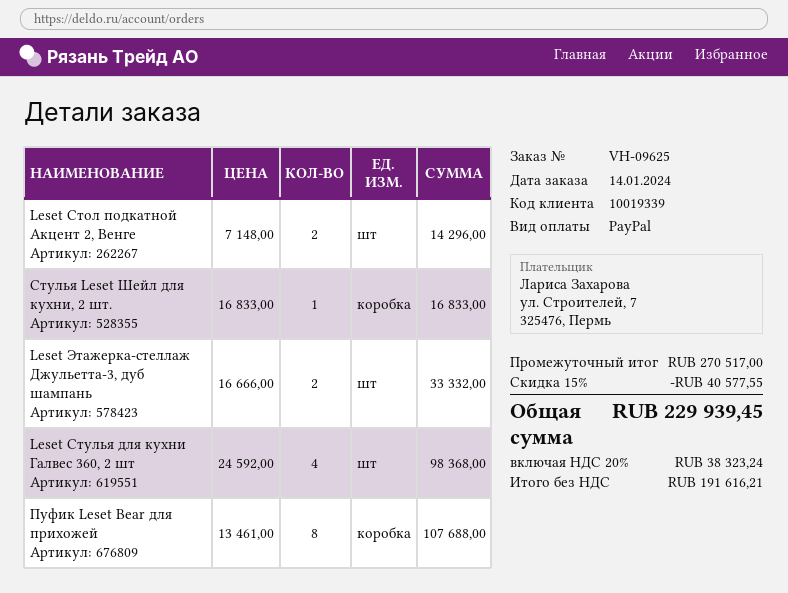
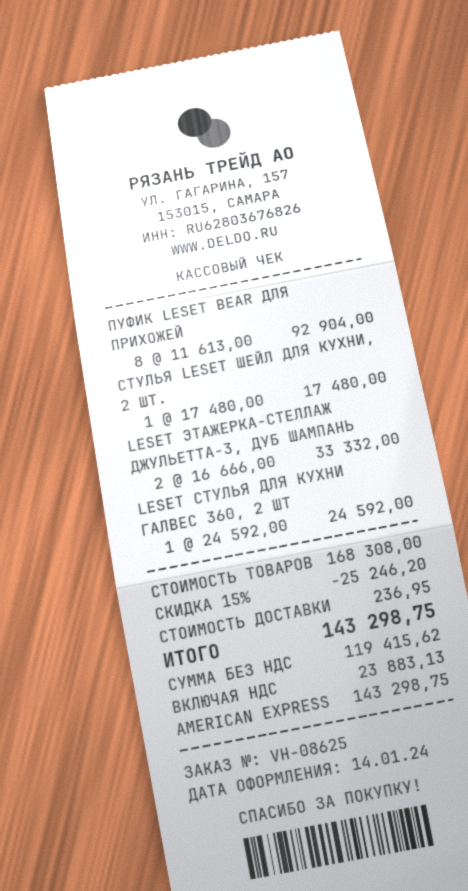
order number: VH-09625 -> VH-08625
payment method: PayPal -> American Express
Leset Стол подкатной Акцент 2, Венге: 2 x 7148.00 = 14296.00 -> none
Стулья Leset Шейл для кухни, 2 шт.: 1 x 16833.00 = 16833.00 -> 1 x 17480.00 = 17480.00
Leset Стулья для кухни Галвес 360, 2 шт: 4 x 24592.00 = 98368.00 -> 1 x 24592.00 = 24592.00
Пуфик Leset Bear для прихожей: 8 x 13461.00 = 107688.00 -> 8 x 11613.00 = 92904.00
subtotal: 270517.00 -> 168308.00
discount: 15% = 40577.55 -> 15% = 25246.20
shipping: none -> 236.95
net: 191616.21 -> 119415.62
tax: 38323.24 -> 23883.13
total: 229939.45 -> 143298.75

